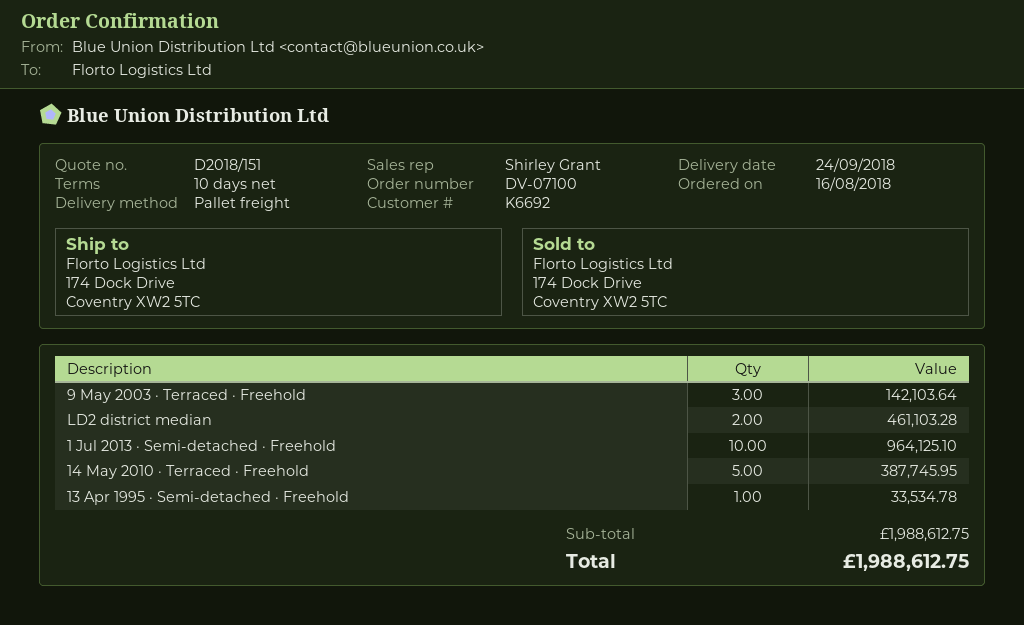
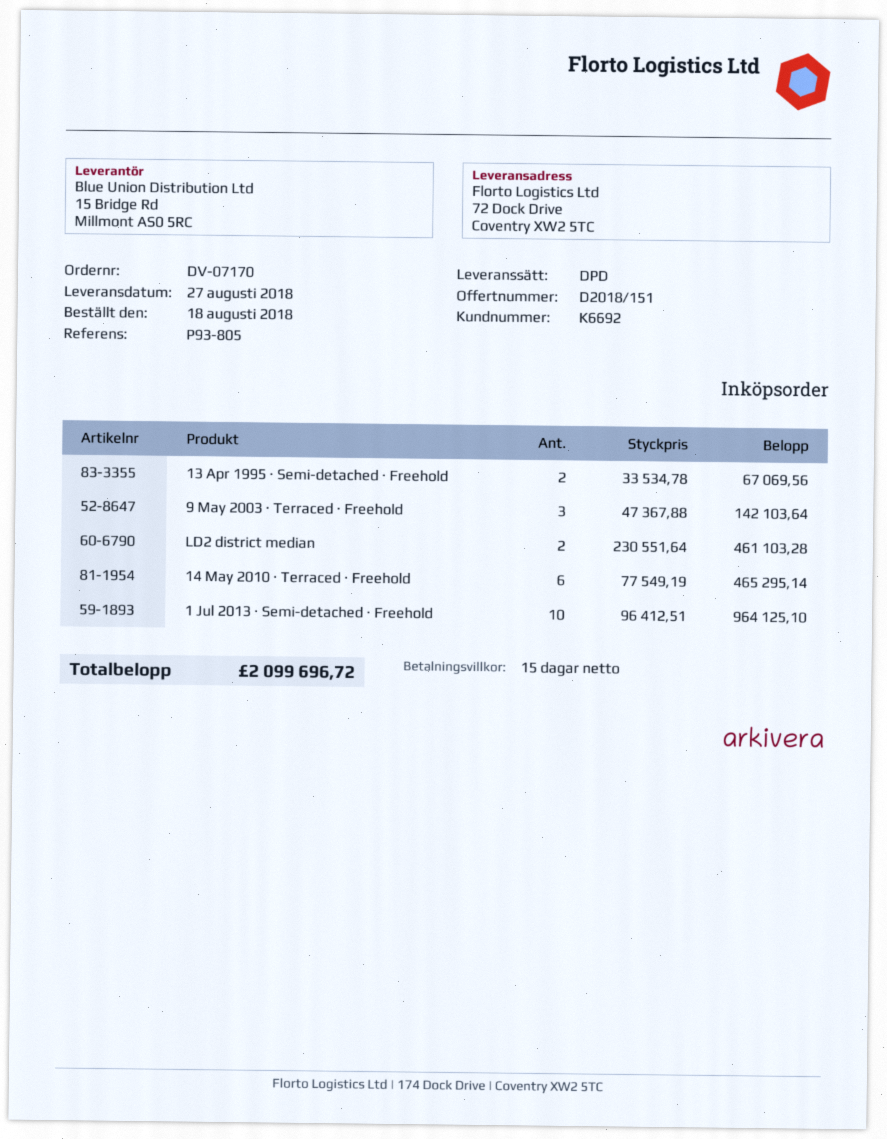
order number: DV-07100 -> DV-07170
order date: 2018-08-16 -> 2018-08-18
delivery date: 2018-09-24 -> 2018-08-27
payment terms: 10 days -> 15 days
shipping method: pallet freight -> DPD
ship to: 174 Dock Drive, Coventry XW2 5TC -> 72 Dock Drive, Coventry XW2 5TC
14 May 2010 · Terraced · Freehold: 5 for 387745.95 -> 6 for 465295.14
13 Apr 1995 · Semi-detached · Freehold: 1 for 33534.78 -> 2 for 67069.56
total: 1988612.75 -> 2099696.72

